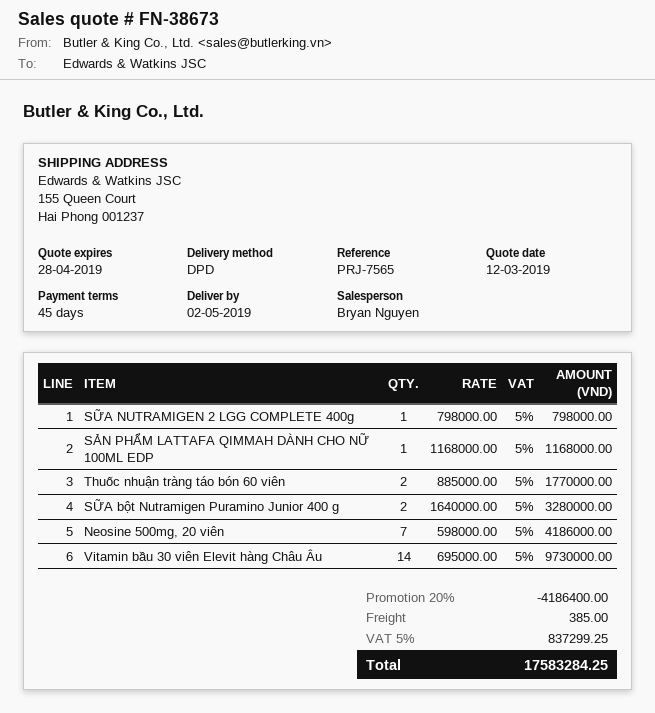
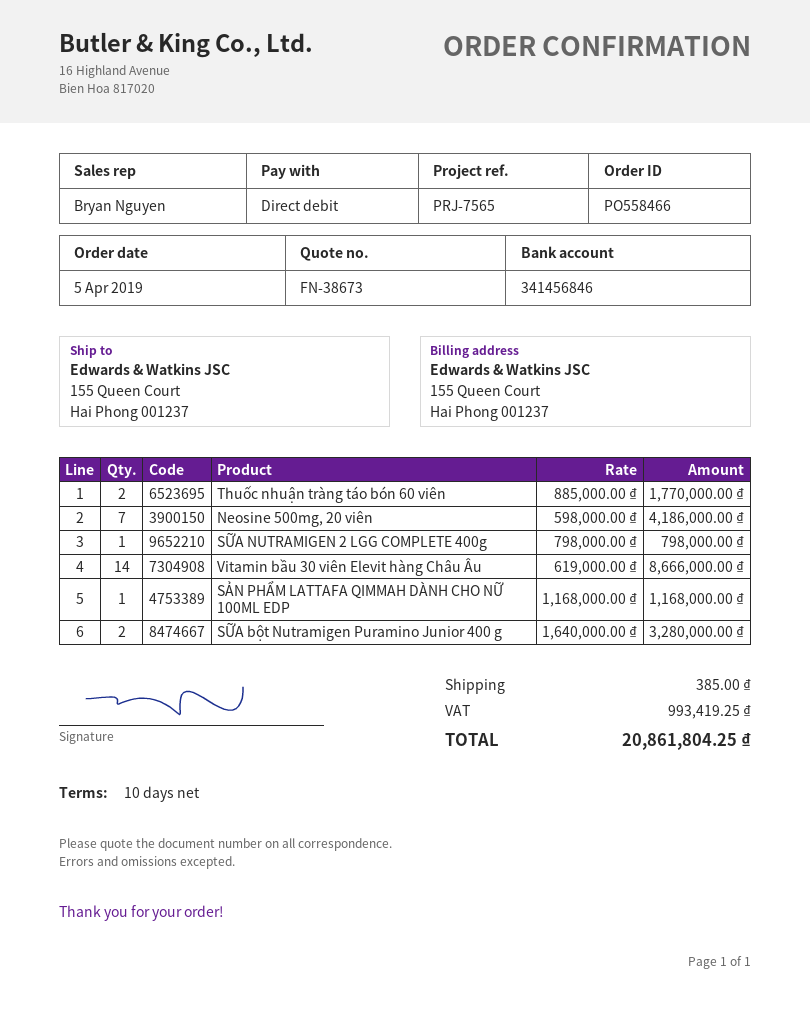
payment terms: 45 days -> 10 days
Vitamin bầu 30 viên Elevit hàng Châu Âu: 14 x 695000.00 = 9730000.00 -> 14 x 619000.00 = 8666000.00
discount: 20% = 4186400.00 -> none
tax: 837299.25 -> 993419.25
total: 17583284.25 -> 20861804.25

